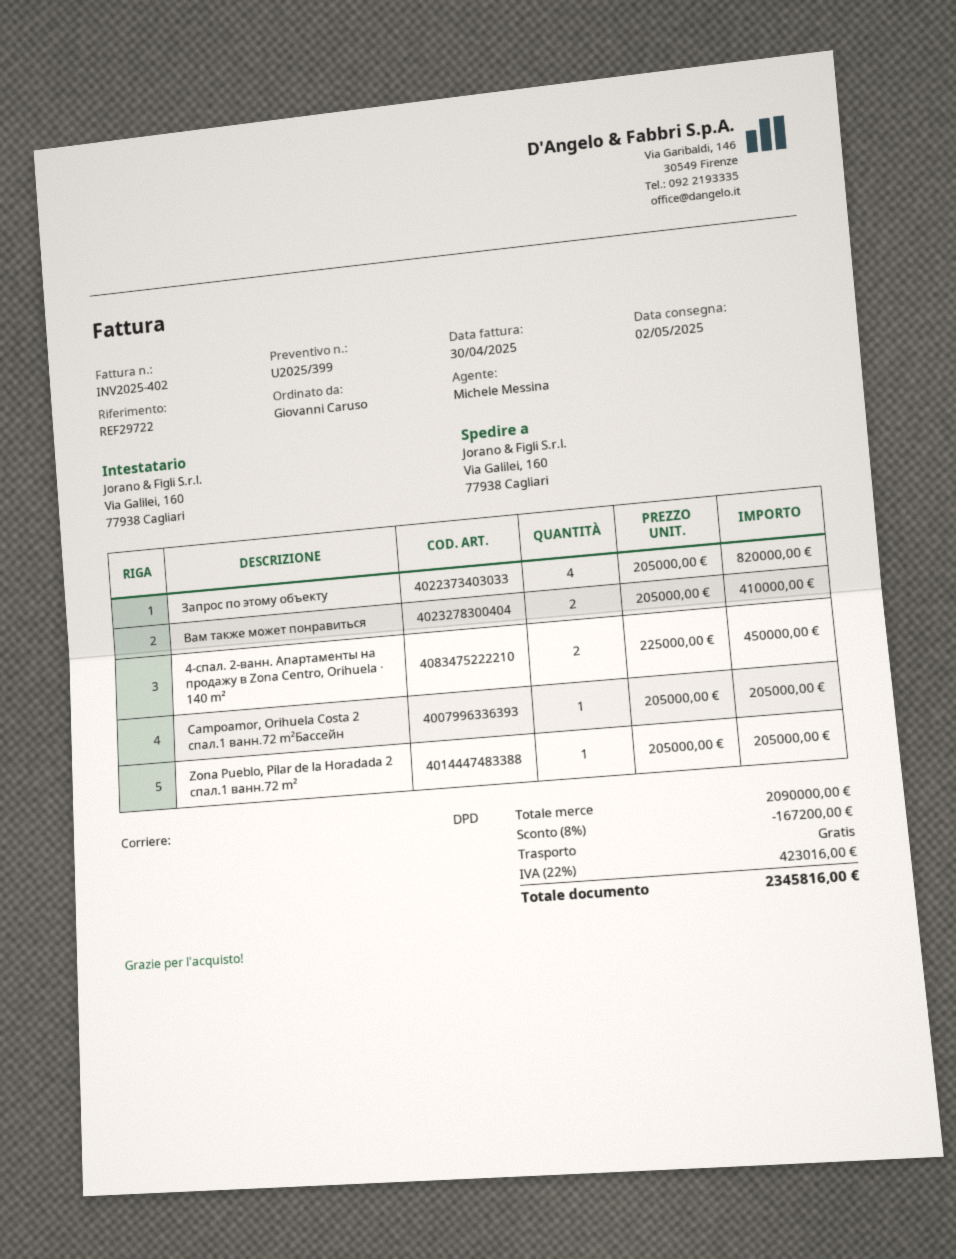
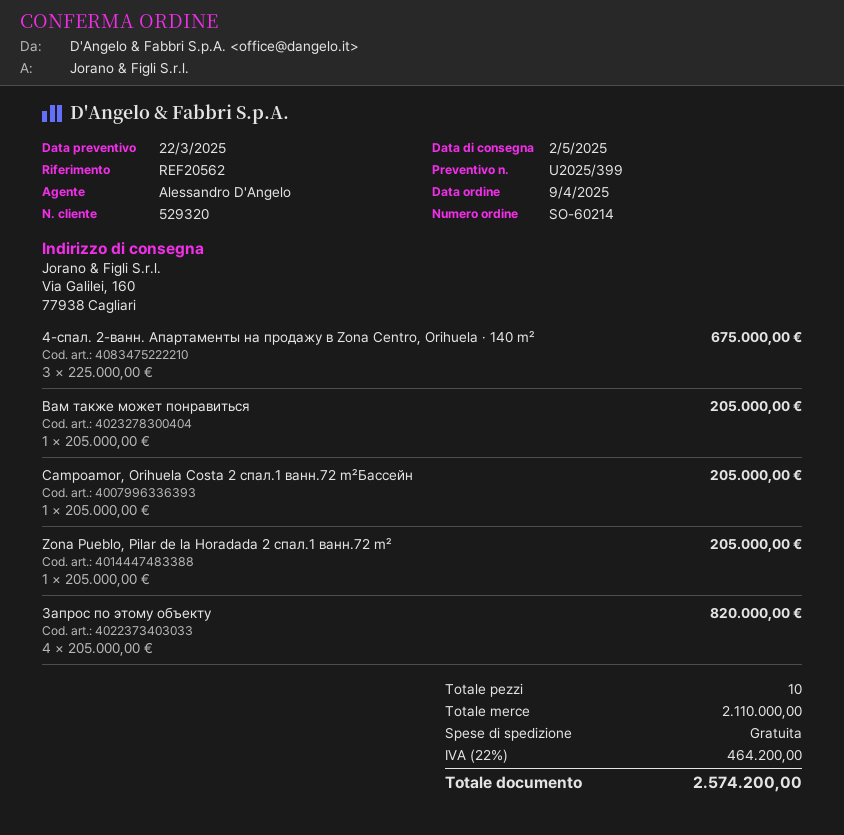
reference: REF29722 -> REF20562
sales rep: Michele Messina -> Alessandro D'Angelo
Вам также может понравиться: 2 x 205000.00 = 410000.00 -> 1 x 205000.00 = 205000.00
4-спал. 2-ванн. Апартаменты на продажу в Zona Centro, Orihuela · 140 m²: 2 x 225000.00 = 450000.00 -> 3 x 225000.00 = 675000.00
subtotal: 2090000.00 -> 2110000.00
discount: 8% = 167200.00 -> none
tax: 22% = 423016.00 -> 22% = 464200.00
total: 2345816.00 -> 2574200.00

